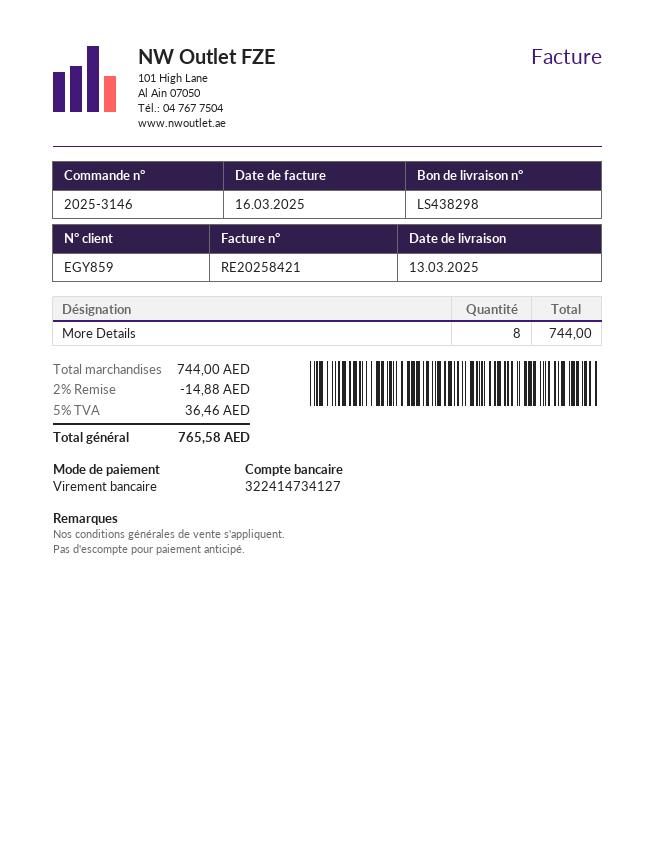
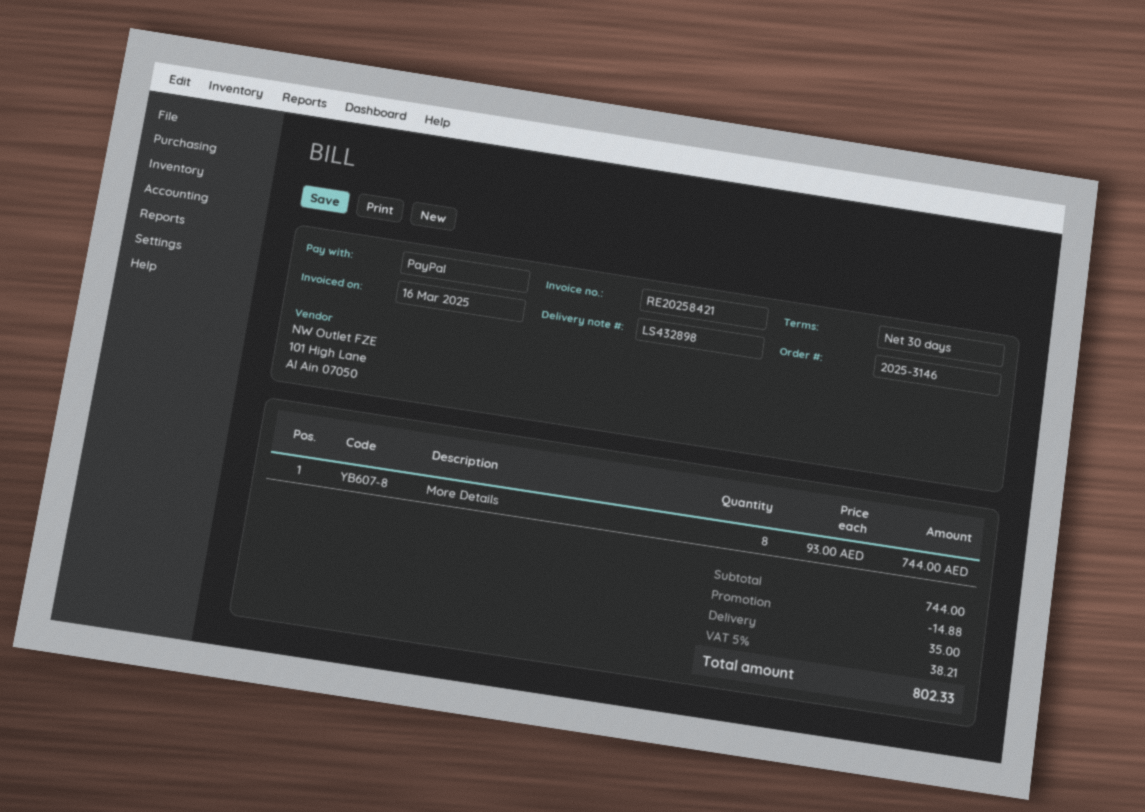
delivery note number: LS438298 -> LS432898
payment method: bank transfer -> PayPal
shipping: none -> 35.00
tax: 5% = 36.46 -> 5% = 38.21
total: 765.58 -> 802.33

